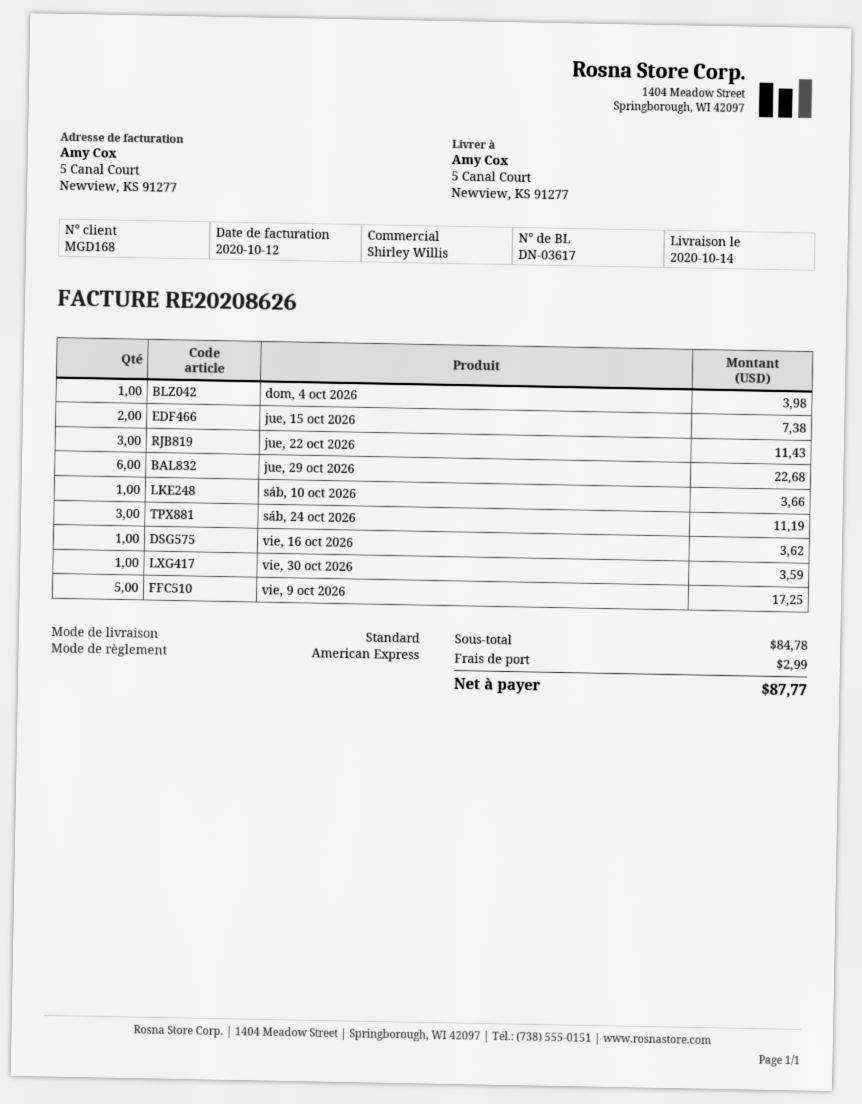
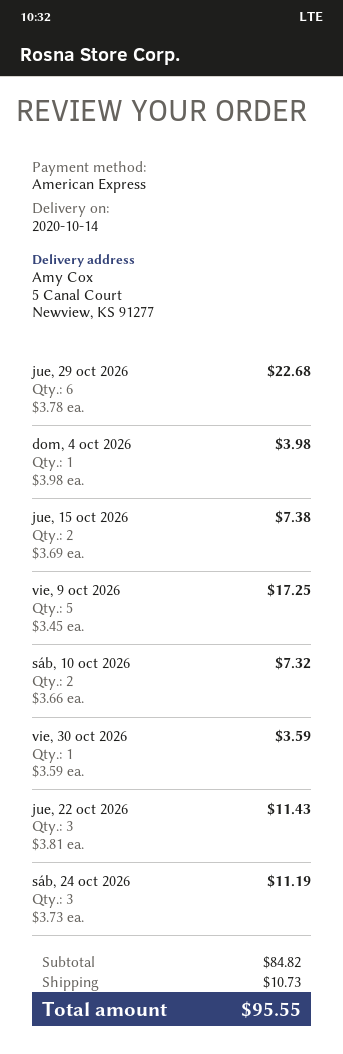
sáb, 10 oct 2026: 1 for 3.66 -> 2 for 7.32
vie, 16 oct 2026: 1 for 3.62 -> none
subtotal: 84.78 -> 84.82
shipping: 2.99 -> 10.73
total: 87.77 -> 95.55

